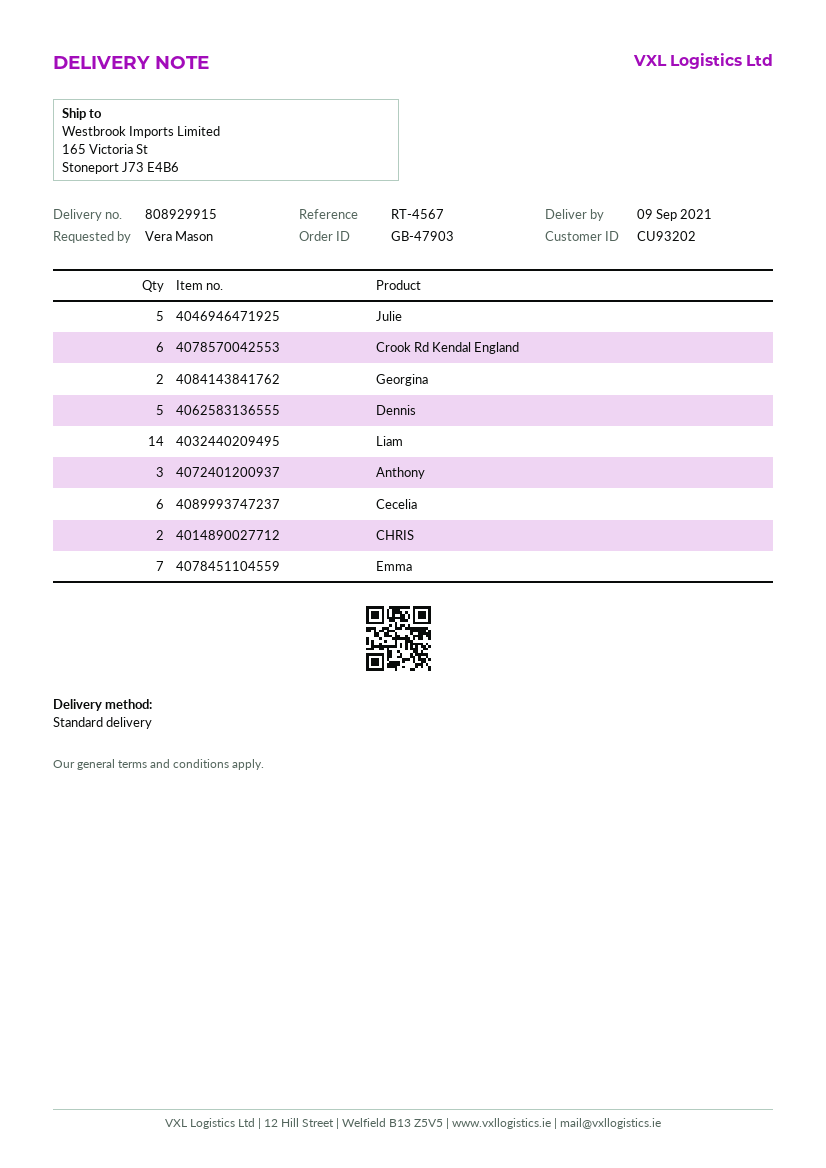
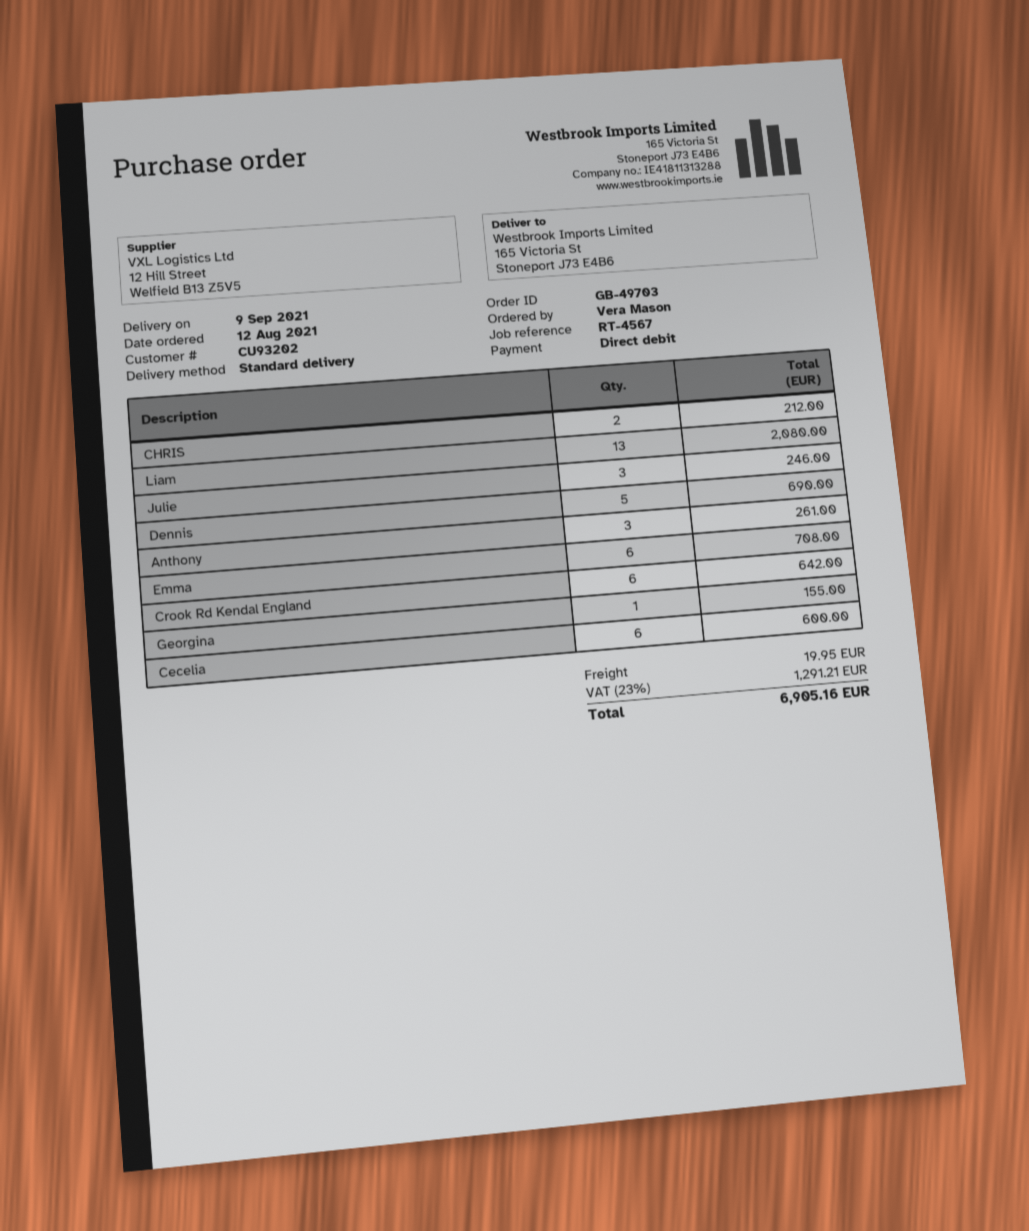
order number: GB-47903 -> GB-49703
Julie: 5 -> 3
Georgina: 2 -> 1
Liam: 14 -> 13
Emma: 7 -> 6

